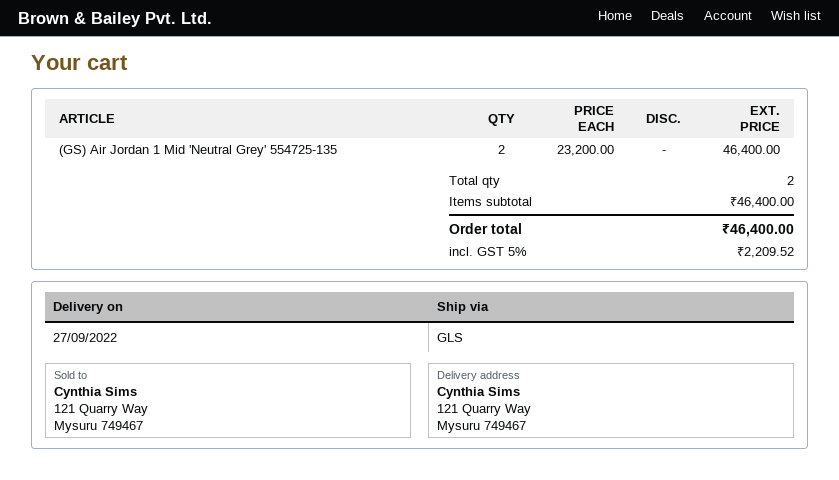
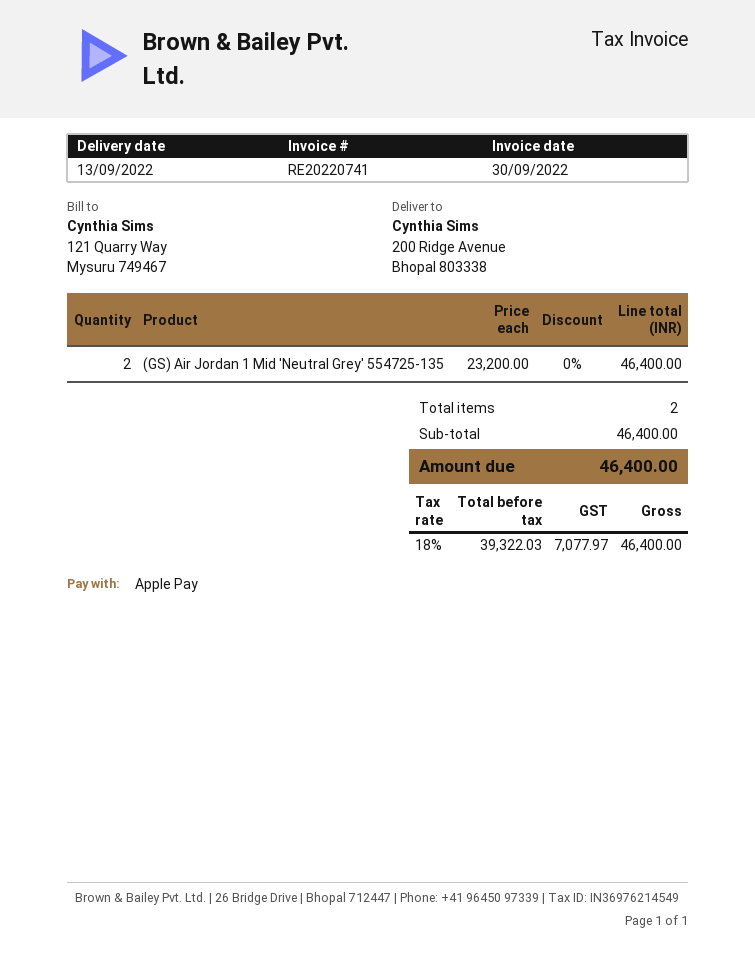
delivery date: 2022-09-27 -> 2022-09-13
ship to: 121 Quarry Way, Mysuru 749467 -> 200 Ridge Avenue, Bhopal 803338
tax: 5% = 2209.52 -> 18% = 7077.97

